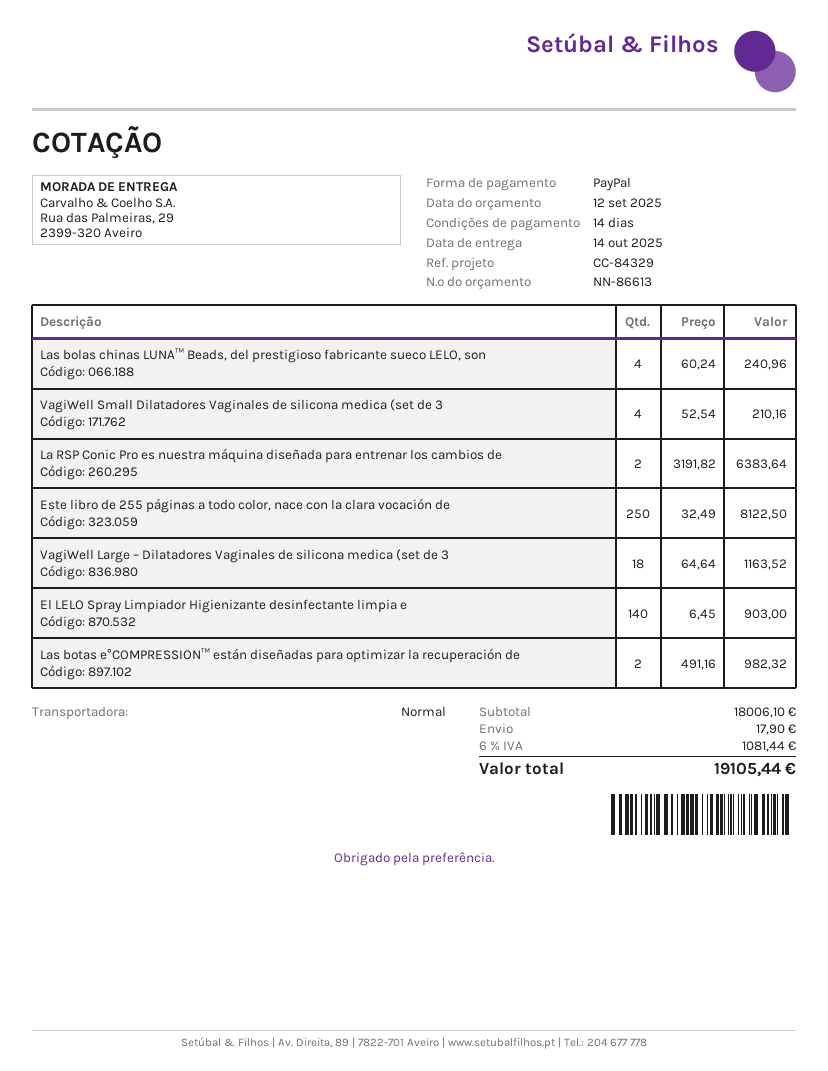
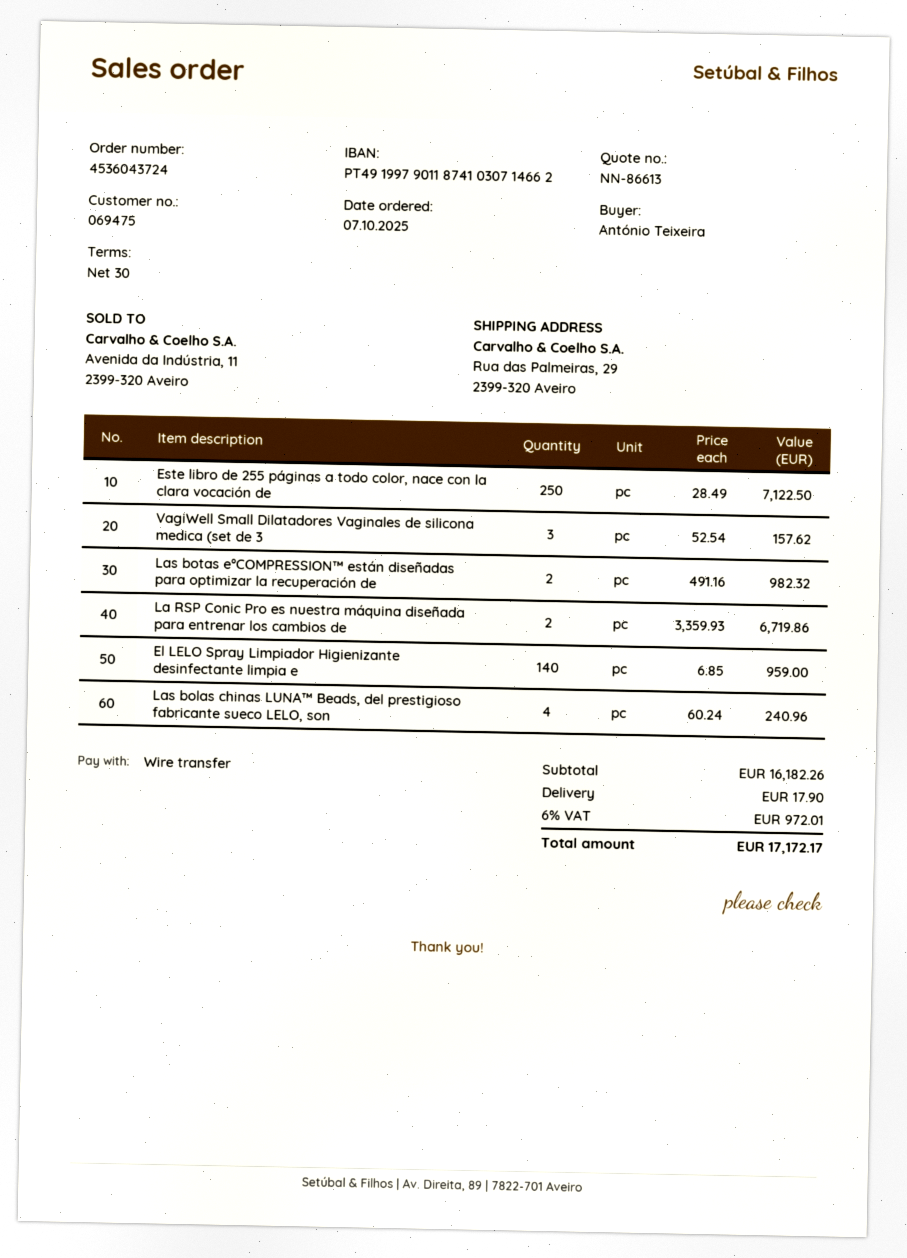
payment terms: 14 days -> 30 days
payment method: PayPal -> bank transfer
VagiWell Small Dilatadores Vaginales de silicona medica (set de 3: 4 x 52.54 = 210.16 -> 3 x 52.54 = 157.62
La RSP Conic Pro es nuestra máquina diseñada para entrenar los cambios de: 2 x 3191.82 = 6383.64 -> 2 x 3359.93 = 6719.86
Este libro de 255 páginas a todo color, nace con la clara vocación de: 250 x 32.49 = 8122.50 -> 250 x 28.49 = 7122.50
VagiWell Large – Dilatadores Vaginales de silicona medica (set de 3: 18 x 64.64 = 1163.52 -> none
El LELO Spray Limpiador Higienizante desinfectante limpia e: 140 x 6.45 = 903.00 -> 140 x 6.85 = 959.00
subtotal: 18006.10 -> 16182.26
tax: 6% = 1081.44 -> 6% = 972.01
total: 19105.44 -> 17172.17

